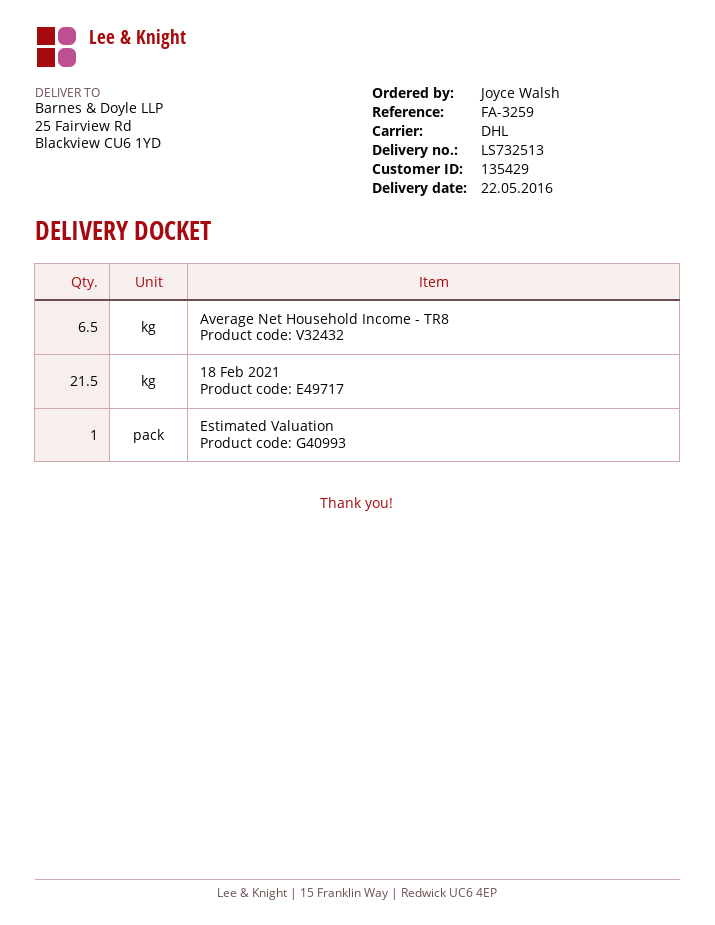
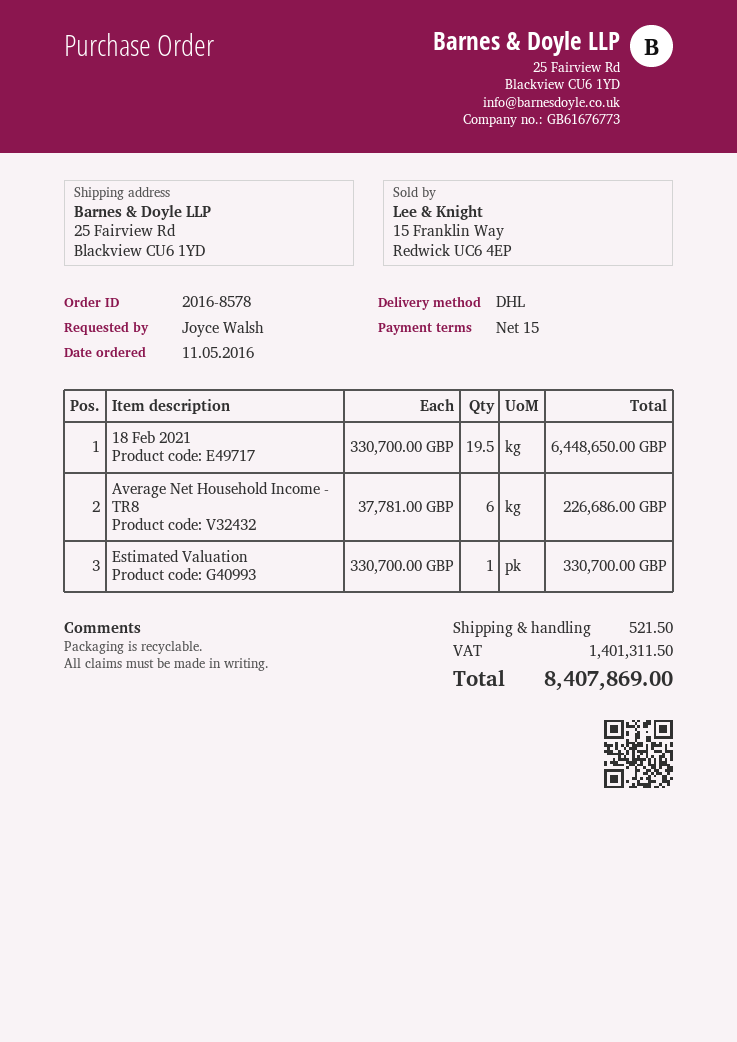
Average Net Household Income - TR8: 6.5 -> 6
18 Feb 2021: 21.5 -> 19.5

